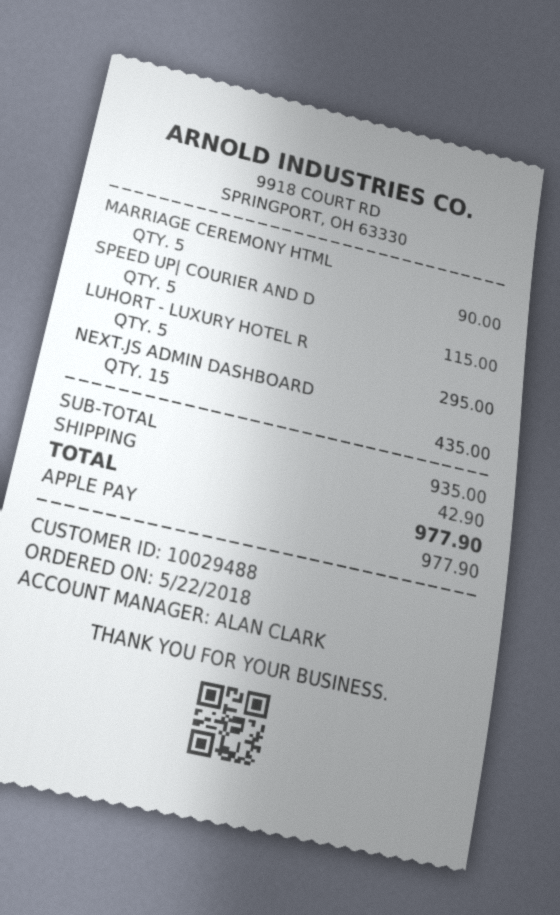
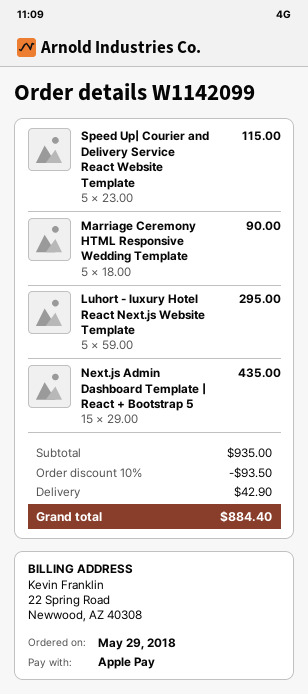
order date: 2018-05-22 -> 2018-05-29
discount: none -> 10% = 93.50
total: 977.90 -> 884.40

